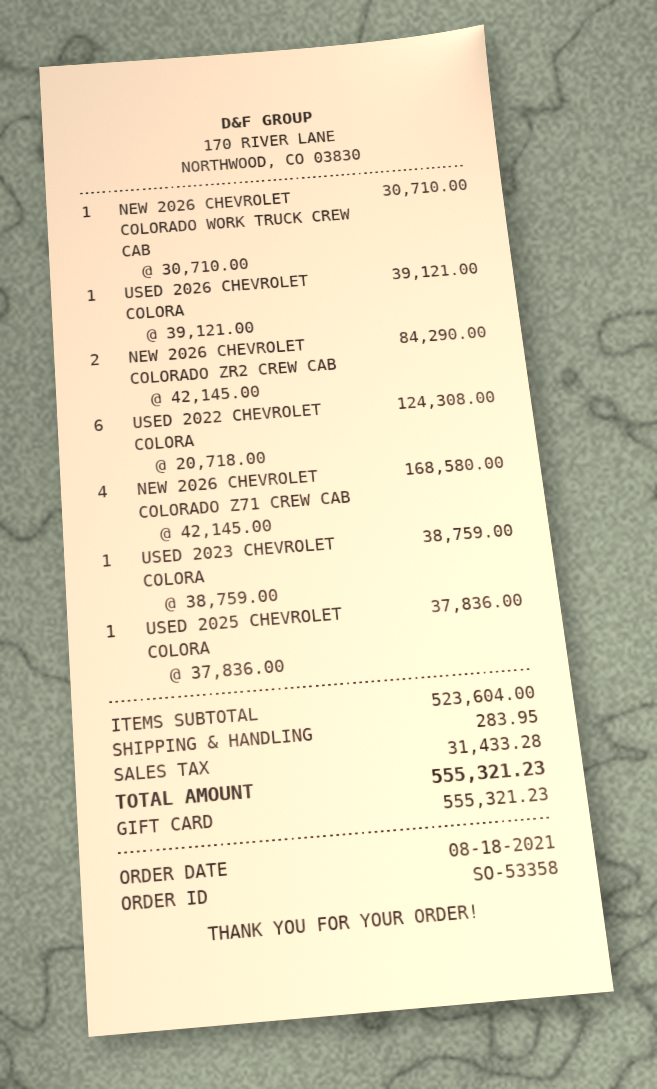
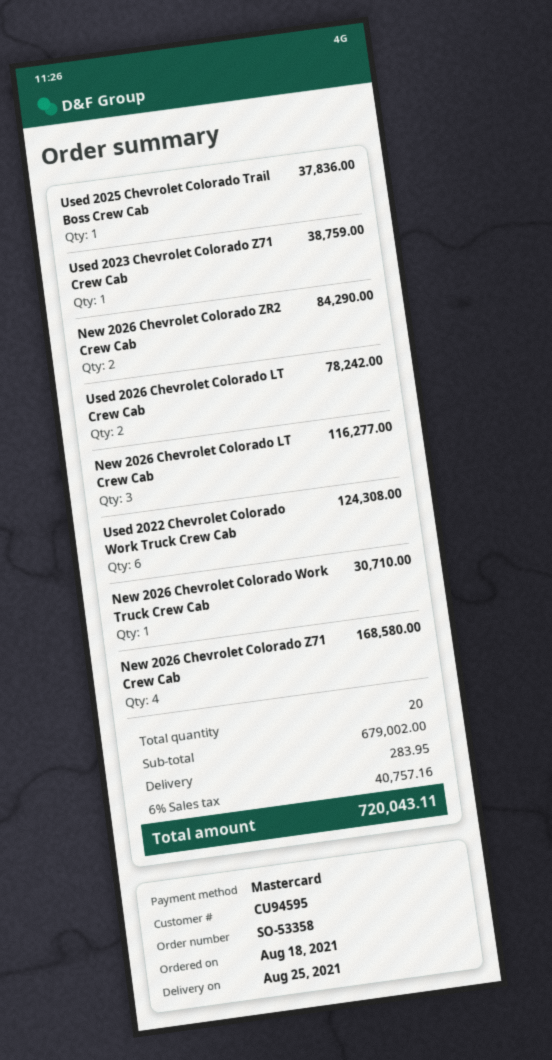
payment method: gift card -> Mastercard
USED 2026 CHEVROLET COLORA: 1 for 39121.00 -> 2 for 78242.00
New 2026 Chevrolet Colorado LT Crew Cab: none -> 3 for 116277.00
subtotal: 523604.00 -> 679002.00
tax: 31433.28 -> 40757.16
total: 555321.23 -> 720043.11

